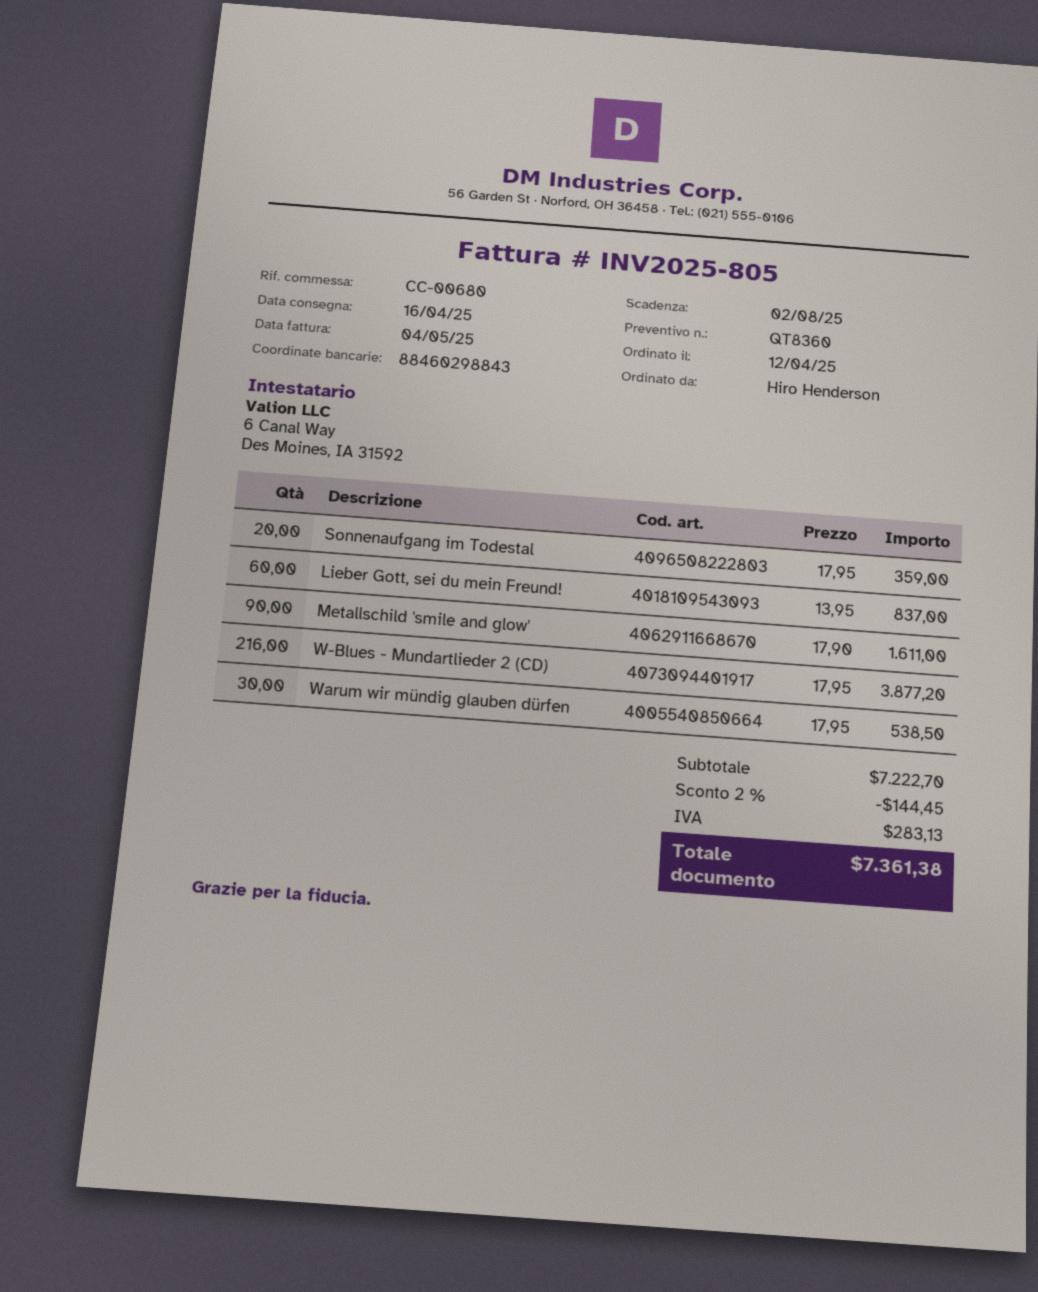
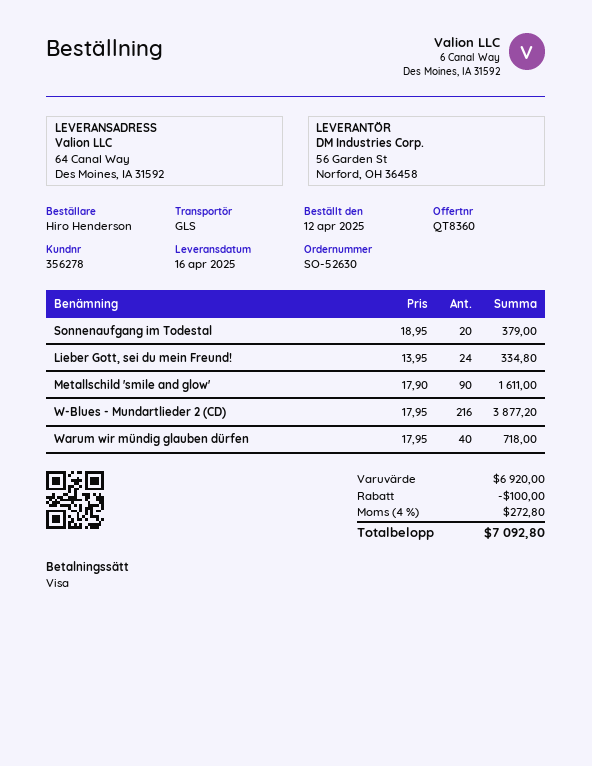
Sonnenaufgang im Todestal: 20 x 17.95 = 359.00 -> 20 x 18.95 = 379.00
Lieber Gott, sei du mein Freund!: 60 x 13.95 = 837.00 -> 24 x 13.95 = 334.80
Warum wir mündig glauben dürfen: 30 x 17.95 = 538.50 -> 40 x 17.95 = 718.00
subtotal: 7222.70 -> 6920.00
discount: 144.45 -> 100.00
tax: 283.13 -> 272.80
total: 7361.38 -> 7092.80

